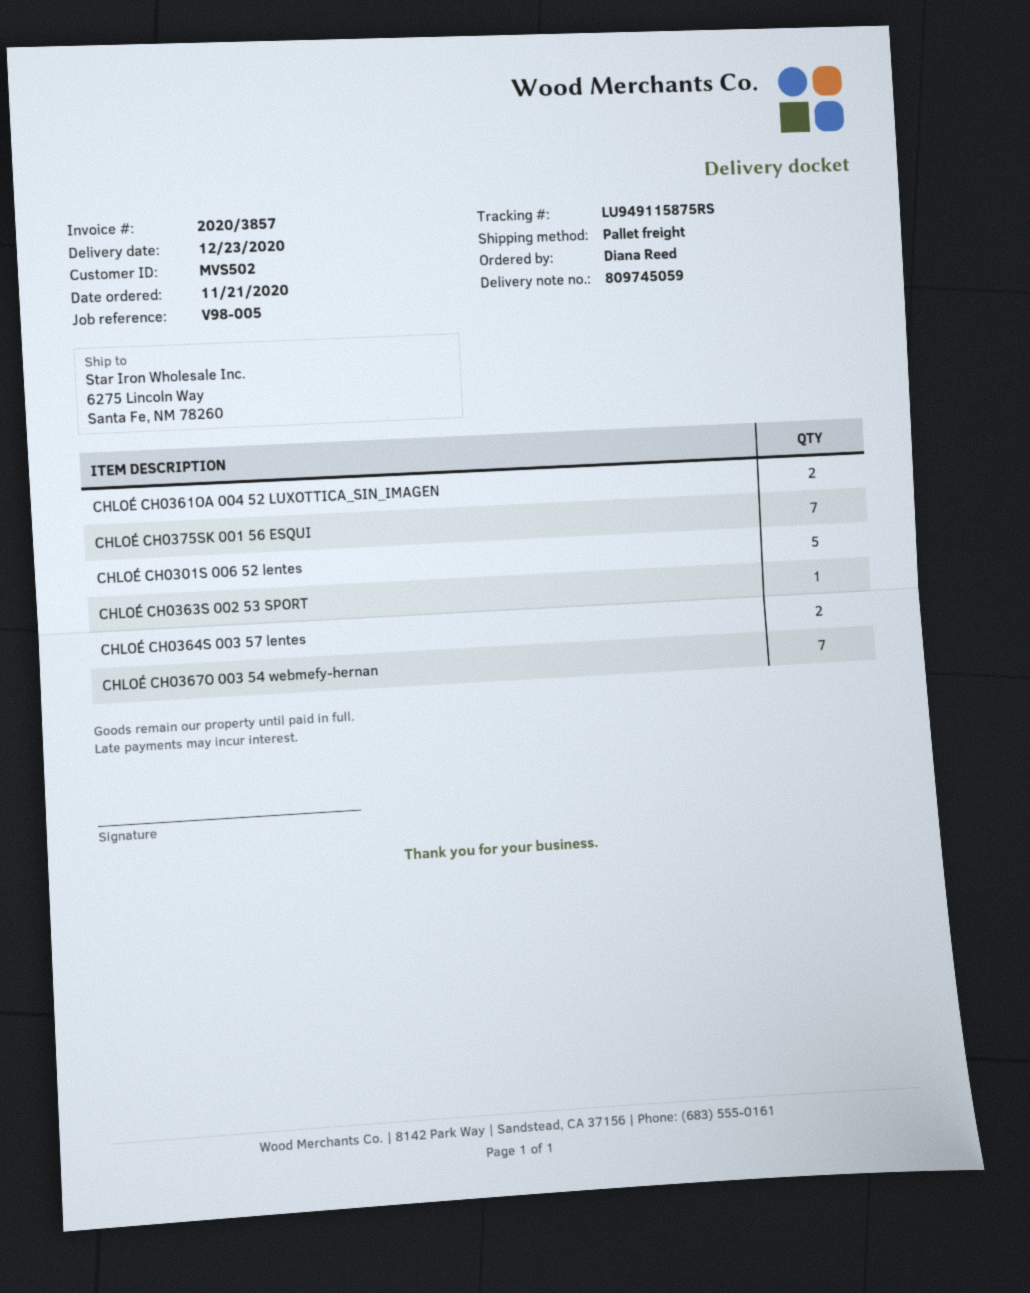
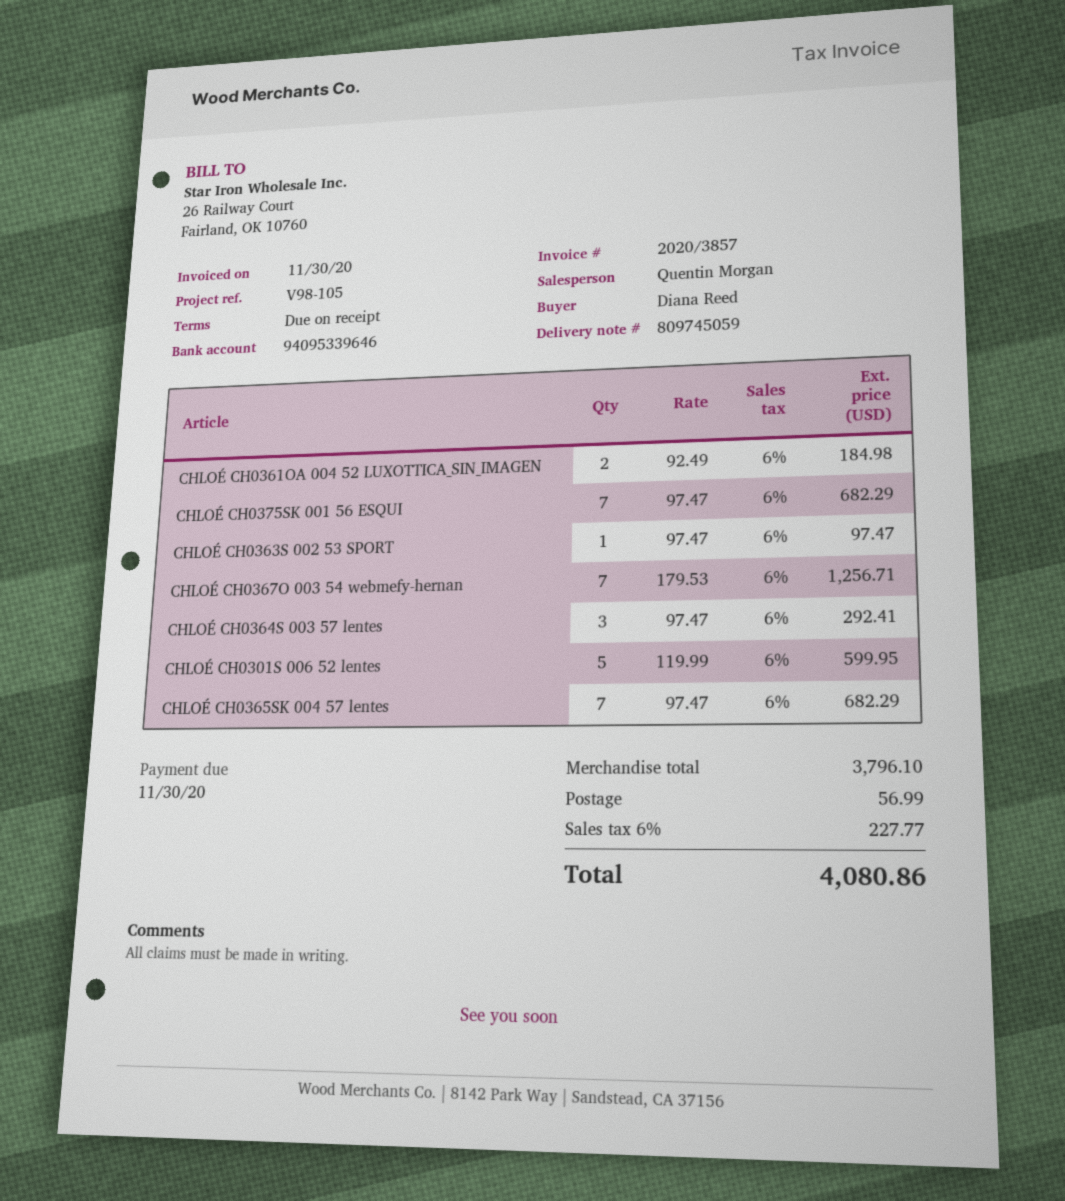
reference: V98-005 -> V98-105
CHLOÉ CH0364S 003 57 lentes: 2 -> 3
CHLOÉ CH0365SK 004 57 lentes: none -> 7

